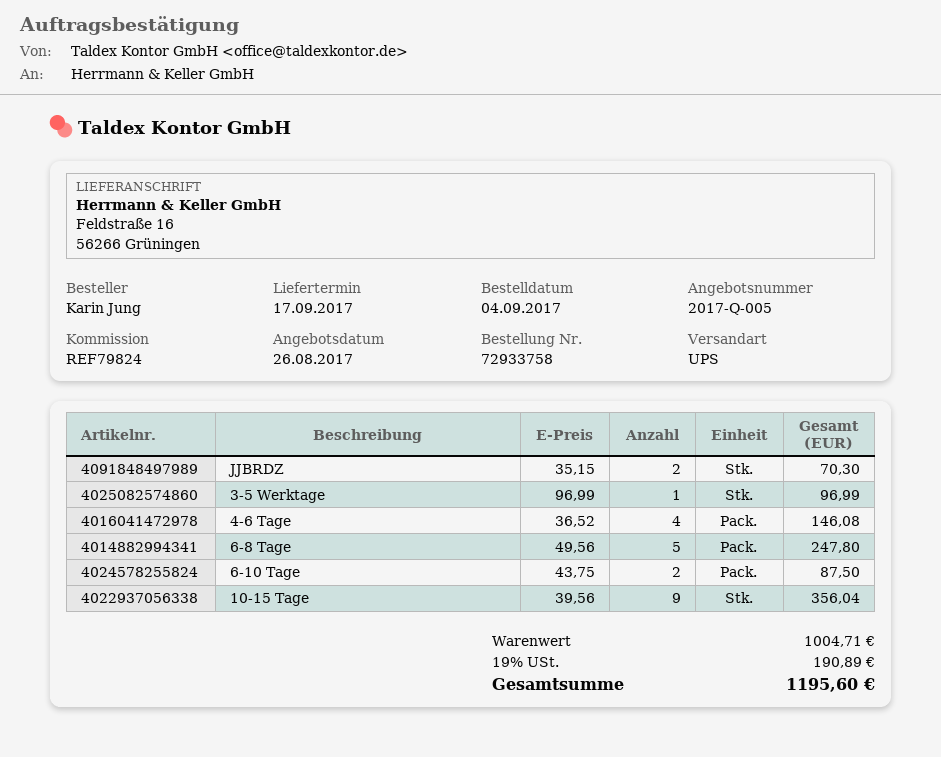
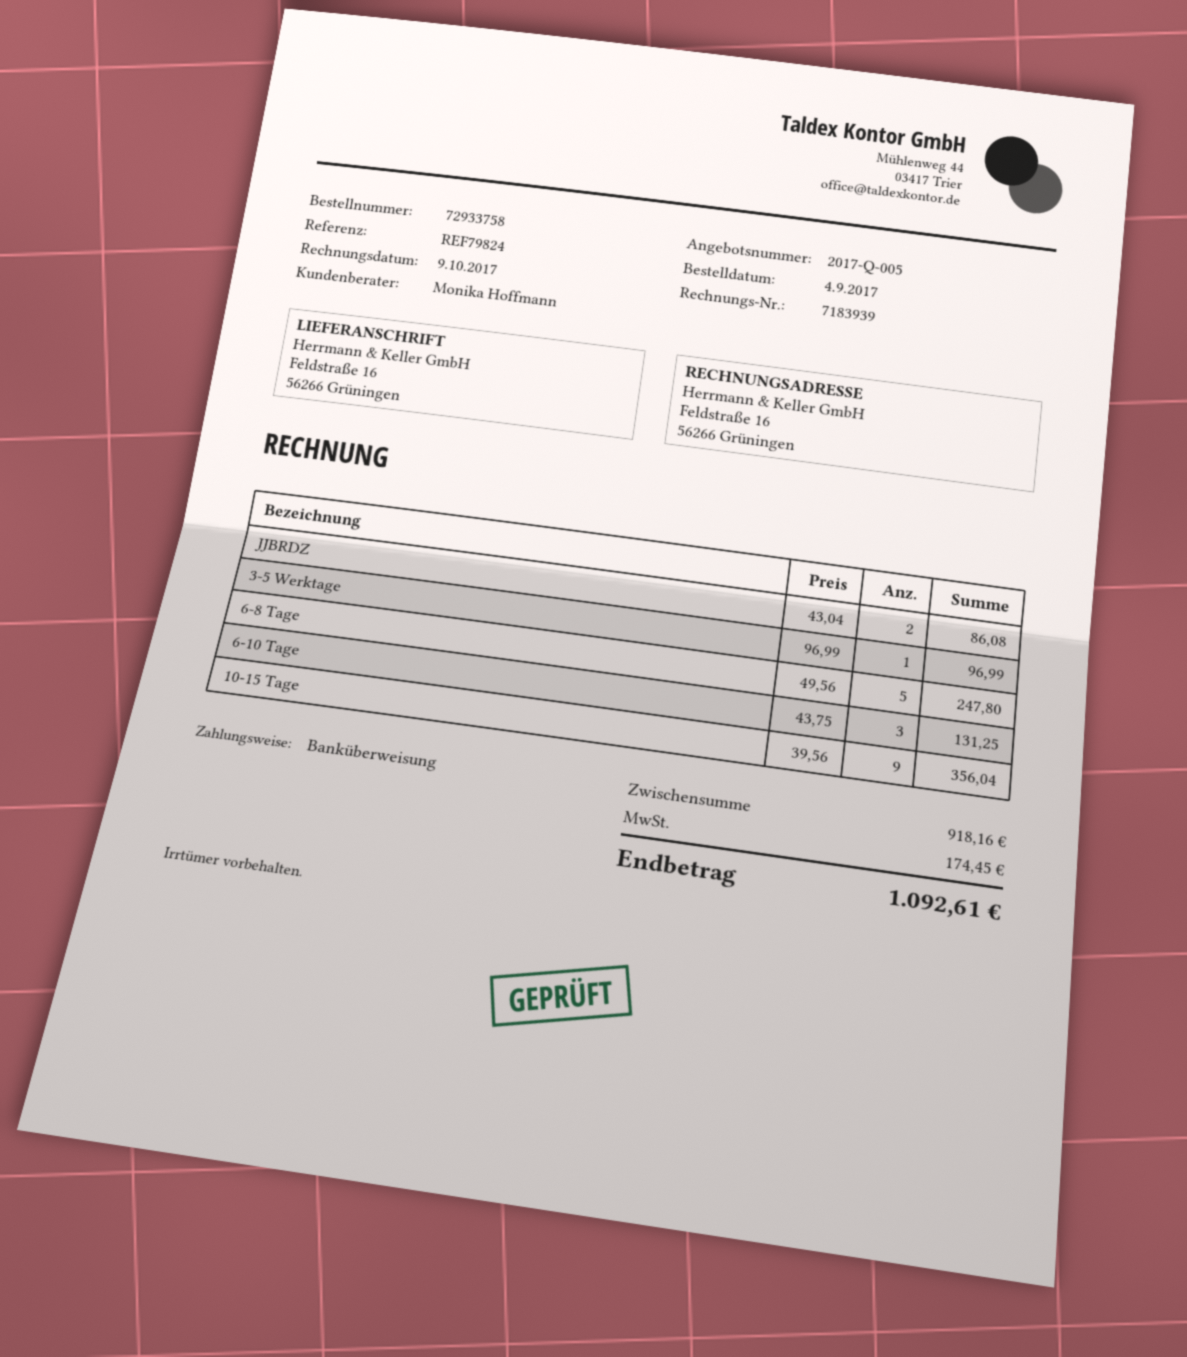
JJBRDZ: 2 x 35.15 = 70.30 -> 2 x 43.04 = 86.08
4-6 Tage: 4 x 36.52 = 146.08 -> none
6-10 Tage: 2 x 43.75 = 87.50 -> 3 x 43.75 = 131.25
subtotal: 1004.71 -> 918.16
tax: 190.89 -> 174.45
total: 1195.60 -> 1092.61

